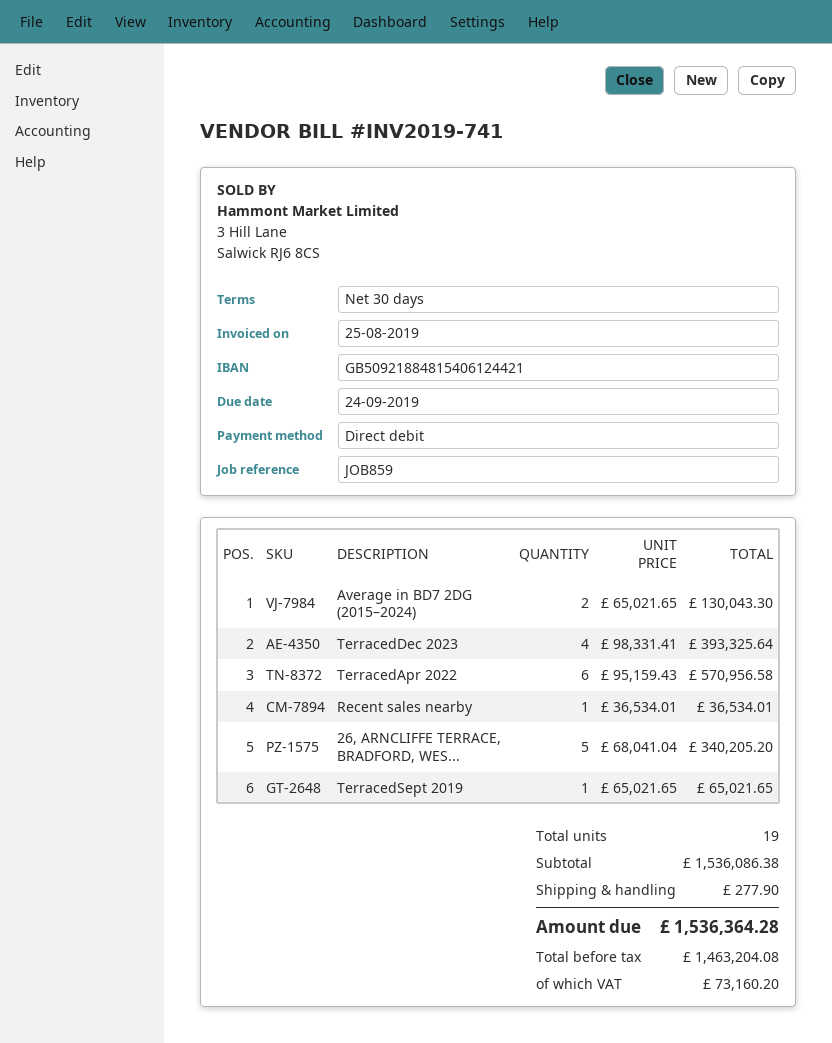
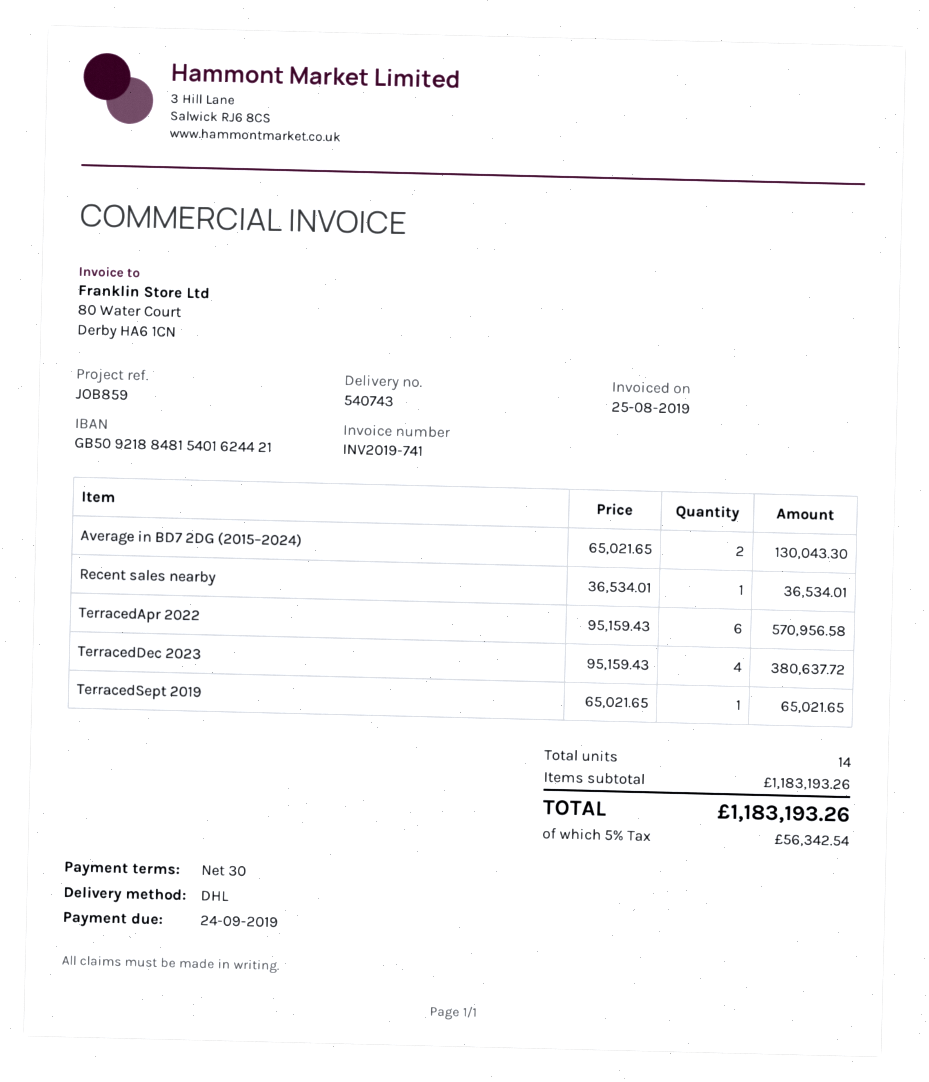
bank account: GB50921884815406124421 -> GB50921884815401624421
TerracedDec 2023: 4 x 98331.41 = 393325.64 -> 4 x 95159.43 = 380637.72
26, ARNCLIFFE TERRACE, BRADFORD, WES...: 5 x 68041.04 = 340205.20 -> none
total quantity: 19 -> 14
subtotal: 1536086.38 -> 1183193.26
shipping: 277.90 -> none
tax: 73160.20 -> 56342.54
total: 1536364.28 -> 1183193.26

